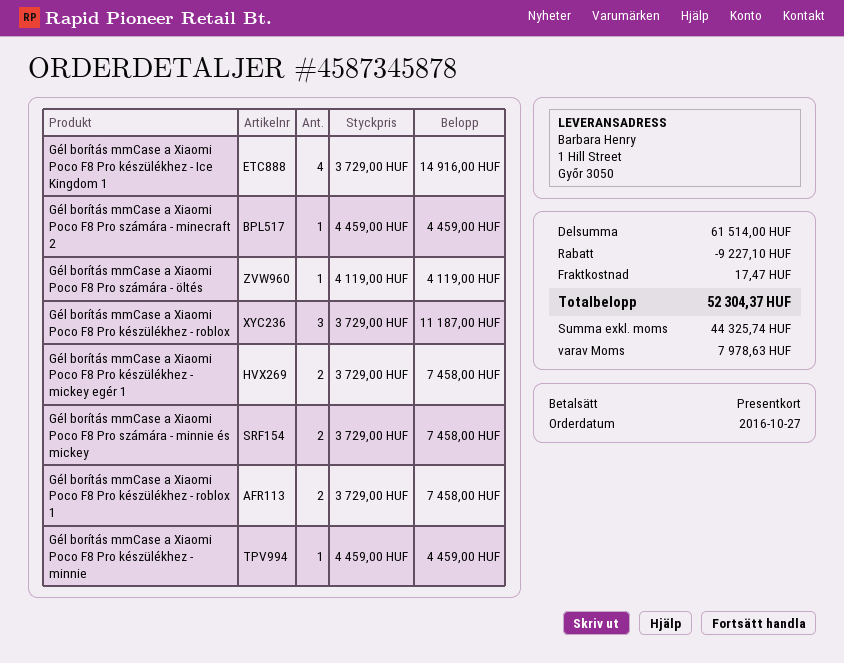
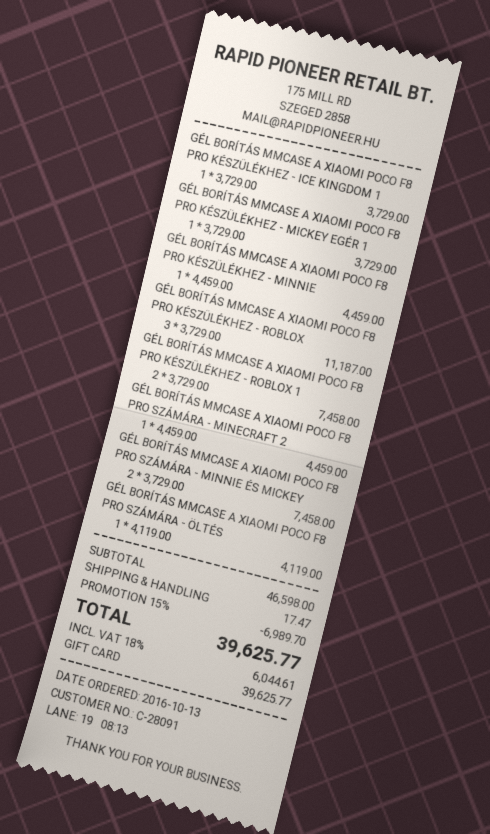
order date: 2016-10-27 -> 2016-10-13
Gél borítás mmCase a Xiaomi Poco F8 Pro készülékhez - Ice Kingdom 1: 4 x 3729.00 = 14916.00 -> 1 x 3729.00 = 3729.00
Gél borítás mmCase a Xiaomi Poco F8 Pro készülékhez - mickey egér 1: 2 x 3729.00 = 7458.00 -> 1 x 3729.00 = 3729.00
subtotal: 61514.00 -> 46598.00
discount: 9227.10 -> 6989.70
tax: 7978.63 -> 6044.61
total: 52304.37 -> 39625.77

